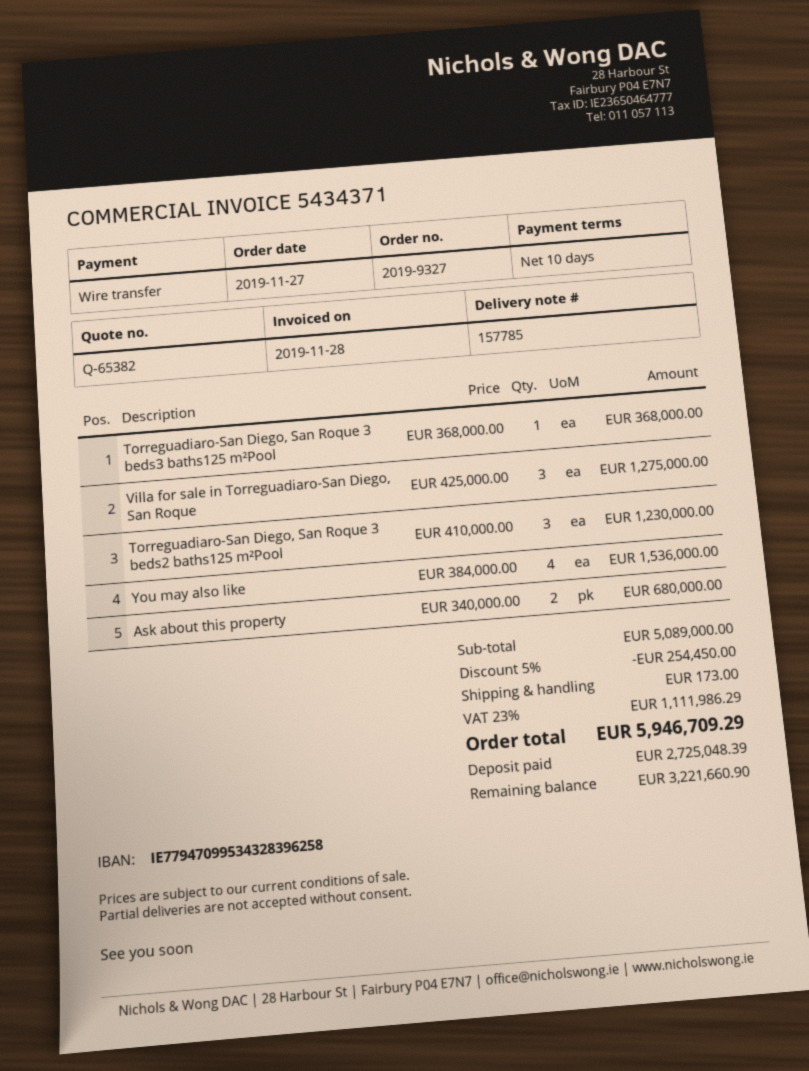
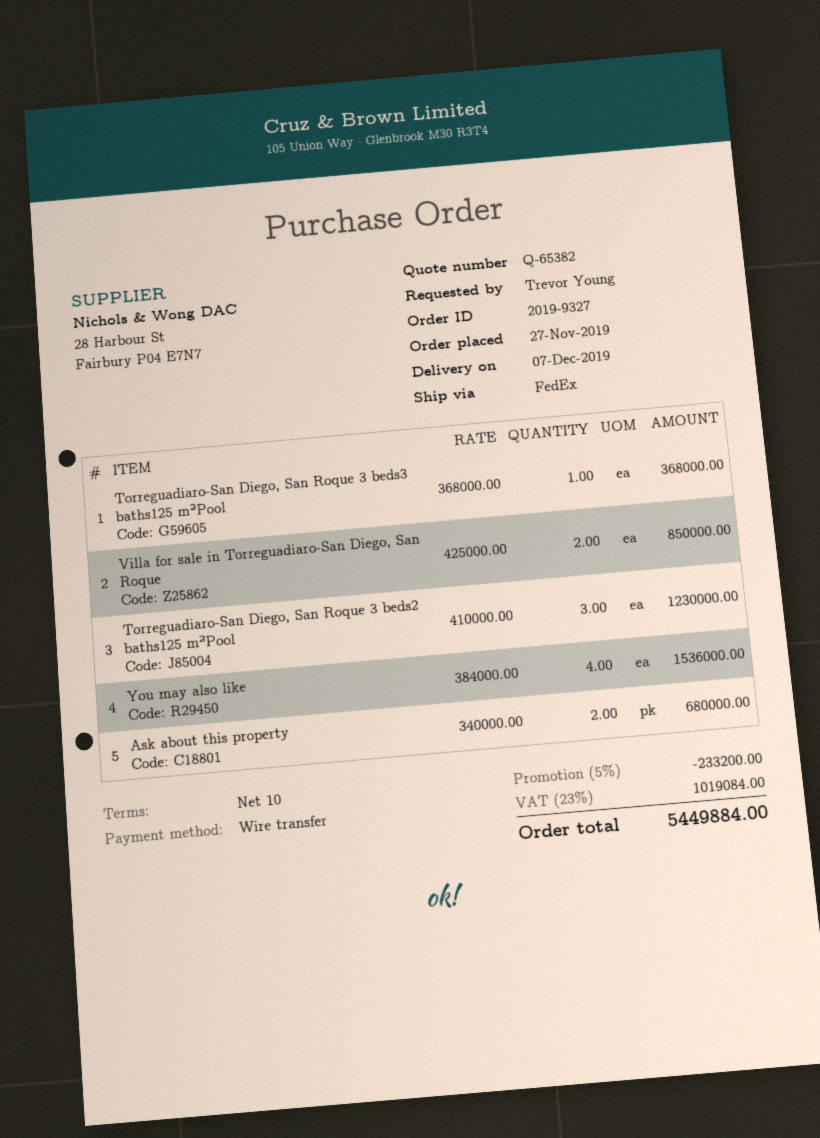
Villa for sale in Torreguadiaro-San Diego, San Roque: 3 x 425000.00 = 1275000.00 -> 2 x 425000.00 = 850000.00
discount: 5% = 254450.00 -> 5% = 233200.00
shipping: 173.00 -> none
tax: 23% = 1111986.29 -> 23% = 1019084.00
total: 5946709.29 -> 5449884.00

